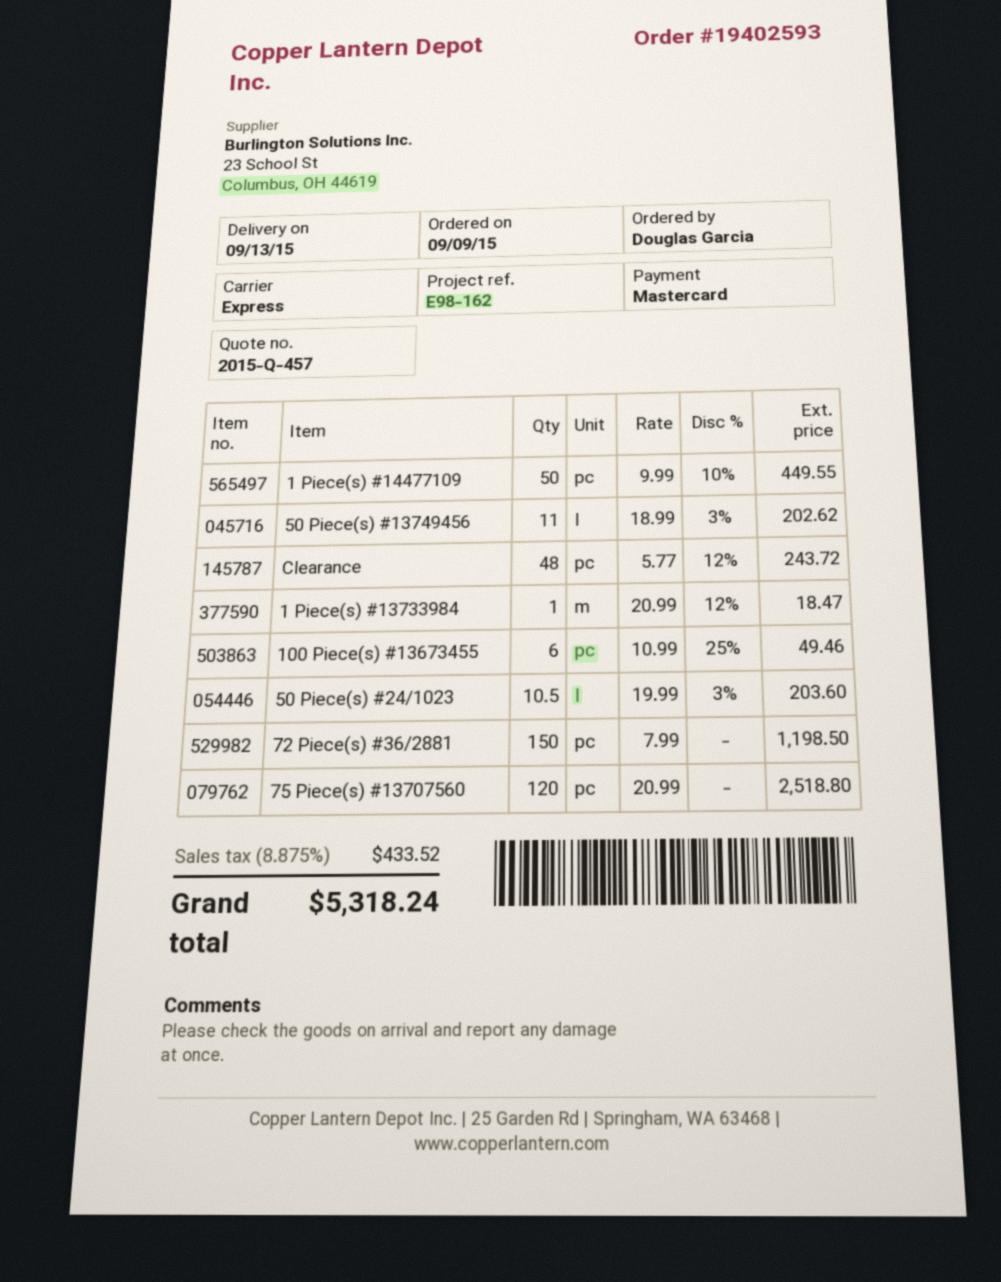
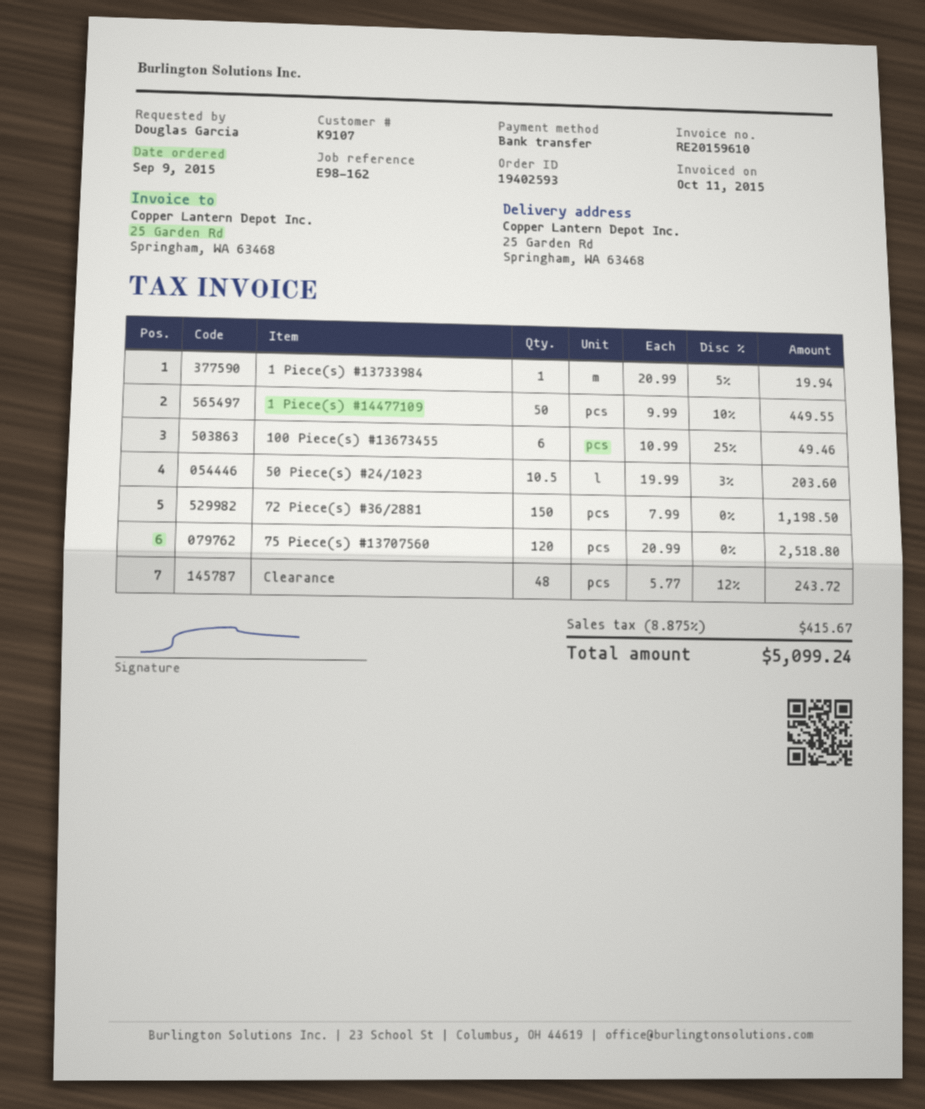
payment method: Mastercard -> bank transfer
50 Piece(s) #13749456: 11 x 18.99 - 3% = 202.62 -> none
1 Piece(s) #13733984: 1 x 20.99 - 12% = 18.47 -> 1 x 20.99 - 5% = 19.94
tax: 8.875% = 433.52 -> 8.875% = 415.67
total: 5318.24 -> 5099.24

